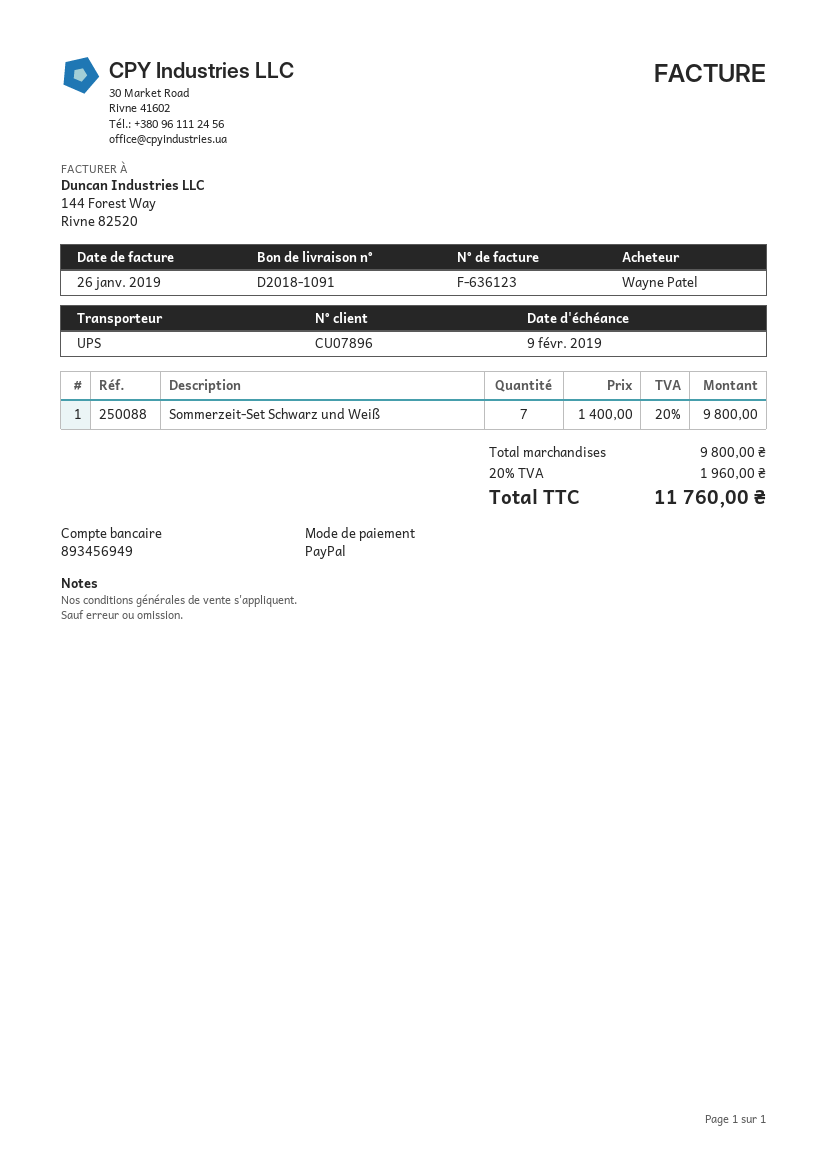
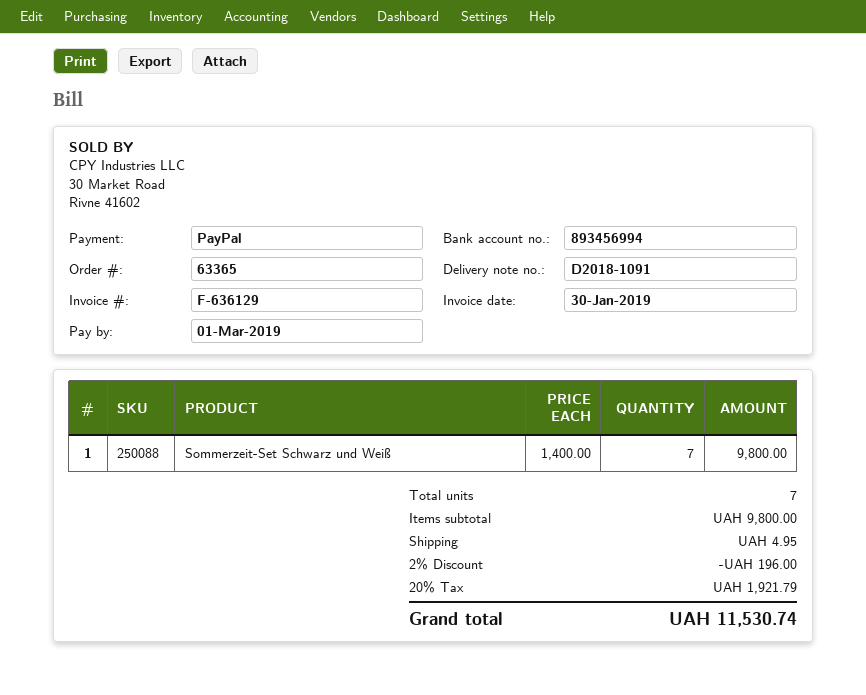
invoice number: F-636123 -> F-636129
invoice date: 2019-01-26 -> 2019-01-30
due date: 2019-02-09 -> 2019-03-01
bank account: 893456949 -> 893456994
discount: none -> 2% = 196.00
shipping: none -> 4.95
tax: 20% = 1960.00 -> 20% = 1921.79
total: 11760.00 -> 11530.74

